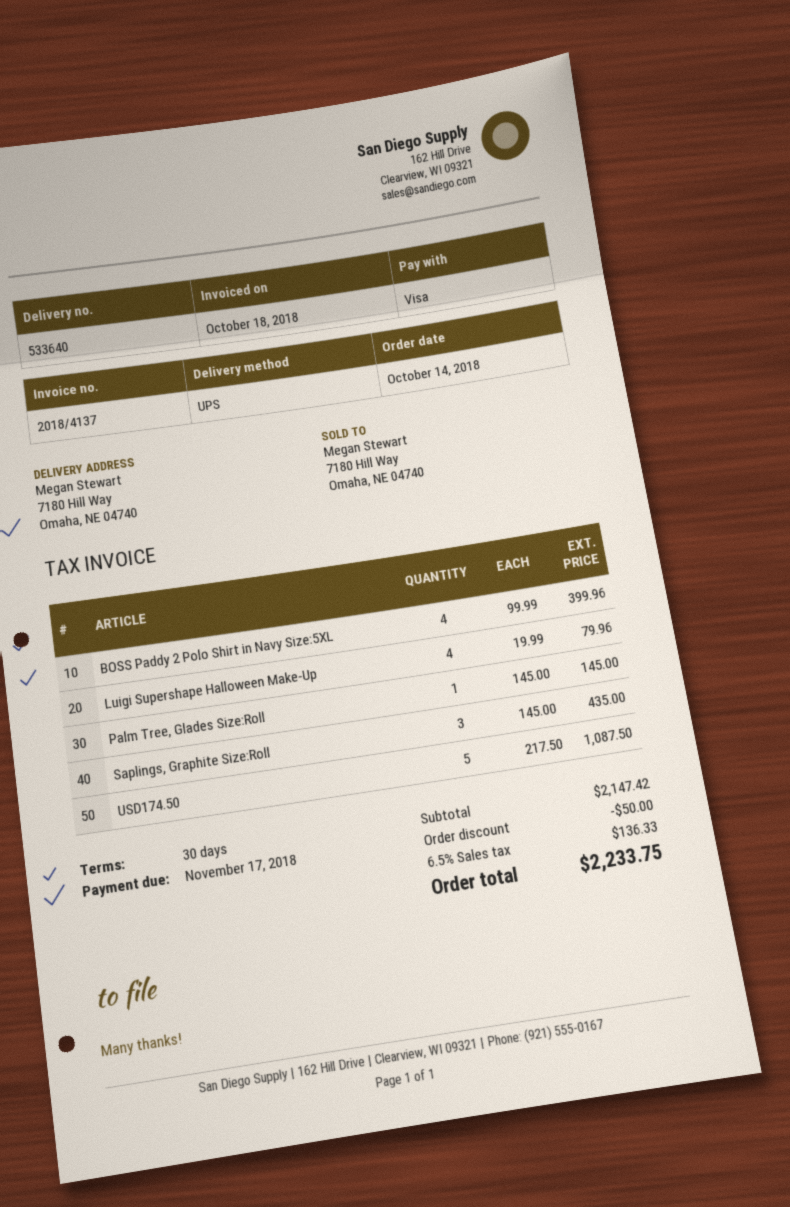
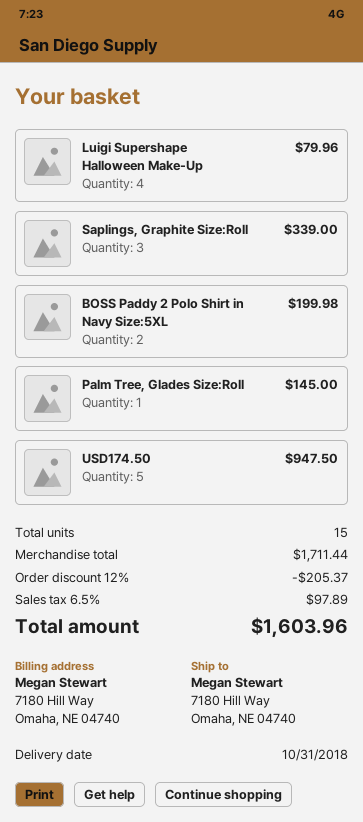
BOSS Paddy 2 Polo Shirt in Navy Size:5XL: 4 for 399.96 -> 2 for 199.98
Saplings, Graphite Size:Roll: 3 for 435.00 -> 3 for 339.00
USD174.50: 5 for 1087.50 -> 5 for 947.50
subtotal: 2147.42 -> 1711.44
discount: 50.00 -> 205.37
tax: 6.5% = 136.33 -> 6.5% = 97.89
total: 2233.75 -> 1603.96

